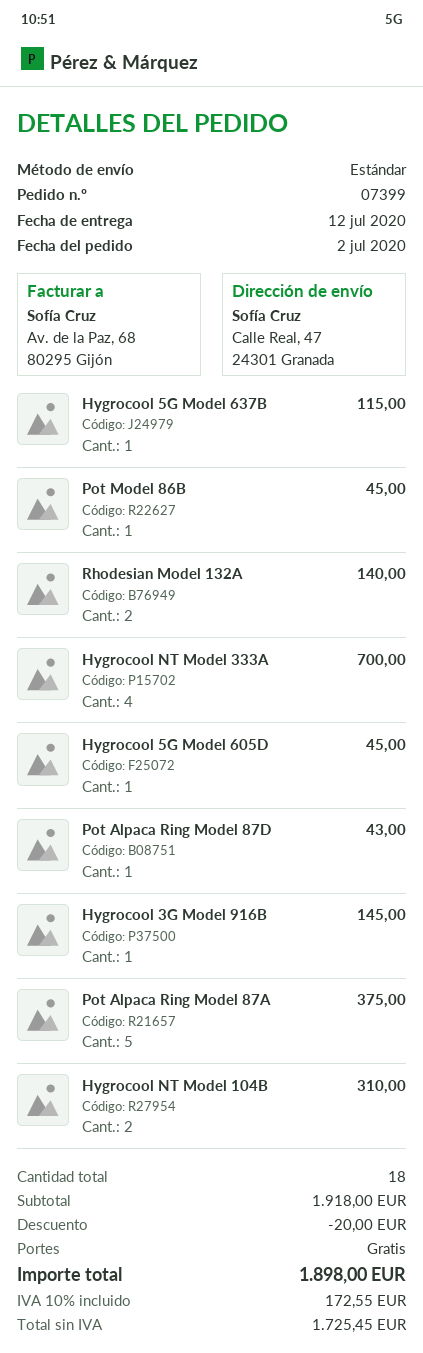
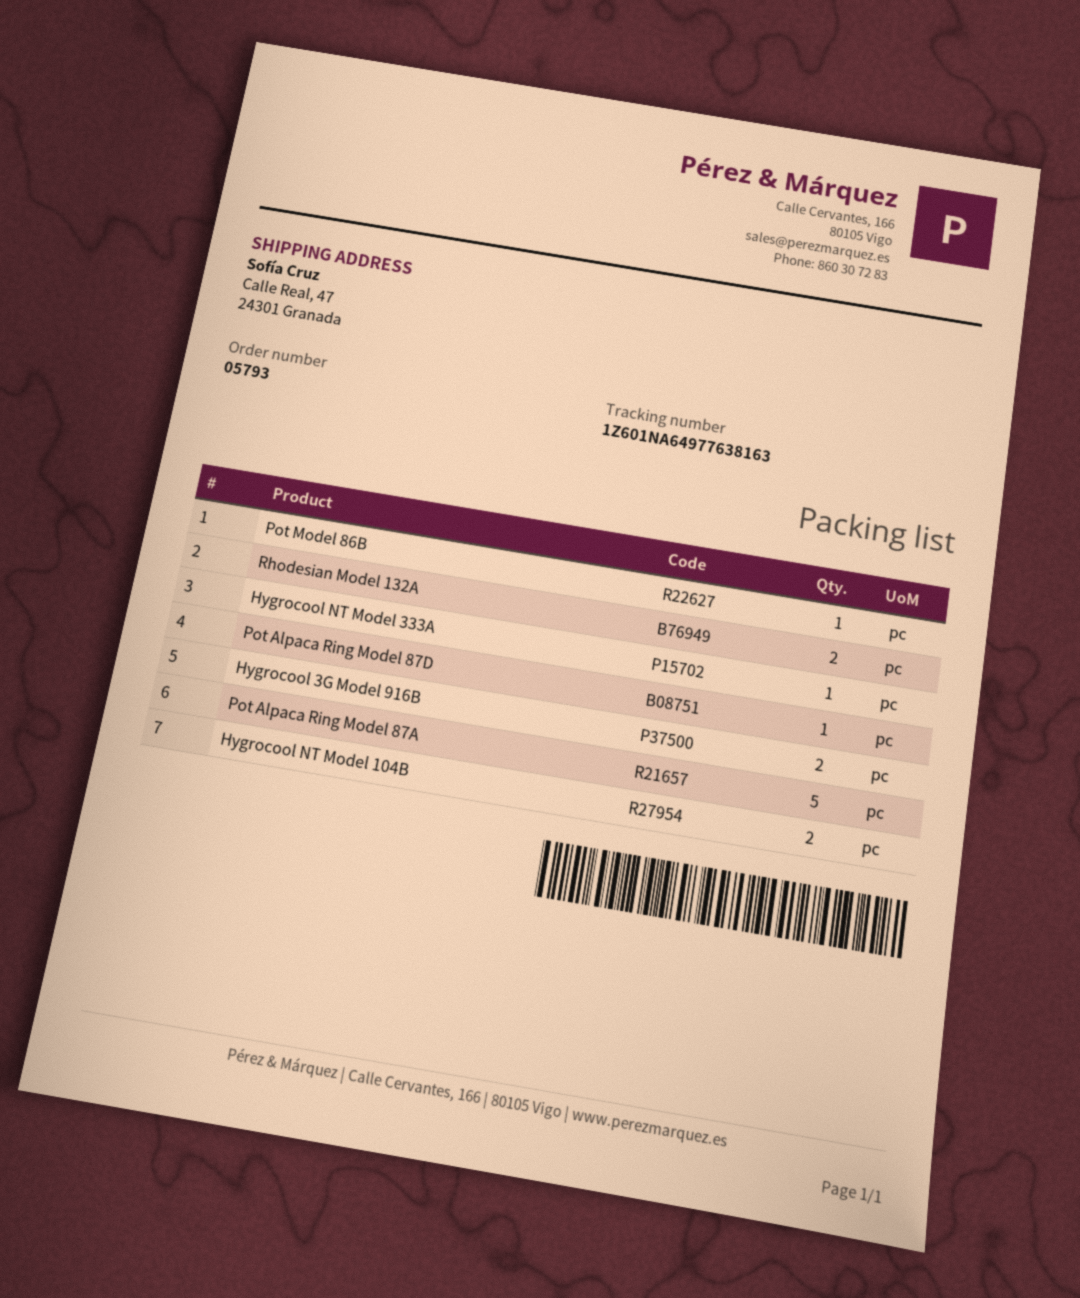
order number: 07399 -> 05793
Hygrocool 5G Model 637B: 1 -> none
Hygrocool NT Model 333A: 4 -> 1
Hygrocool 5G Model 605D: 1 -> none
Hygrocool 3G Model 916B: 1 -> 2

